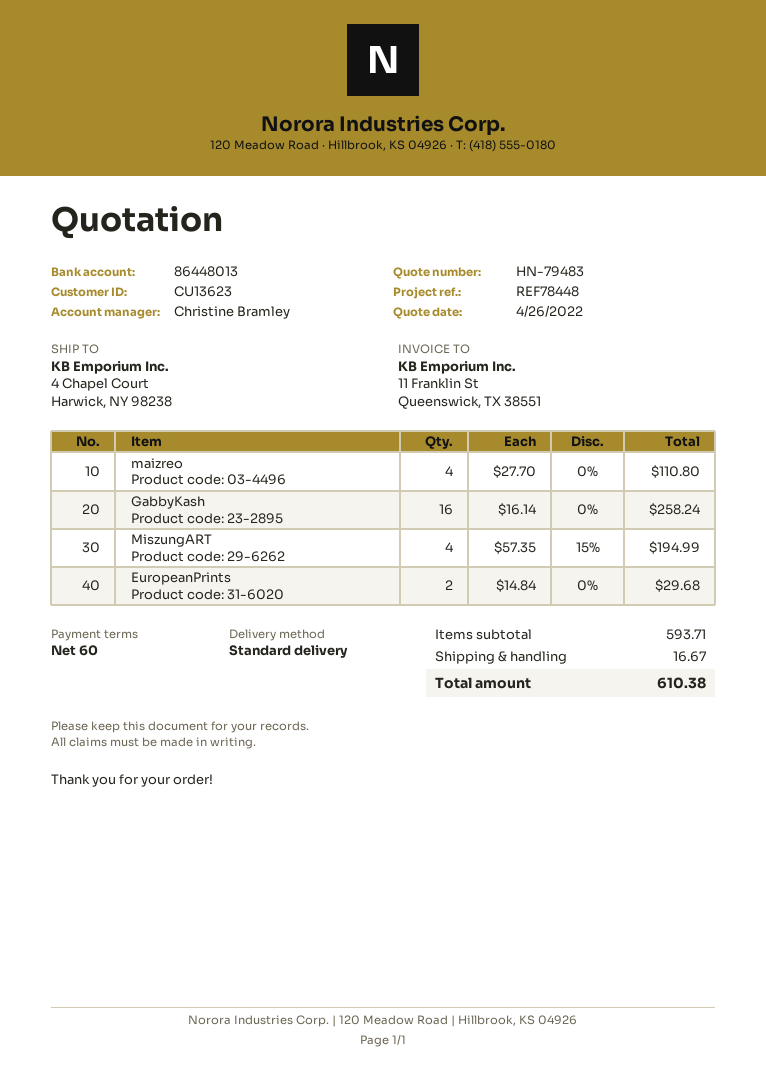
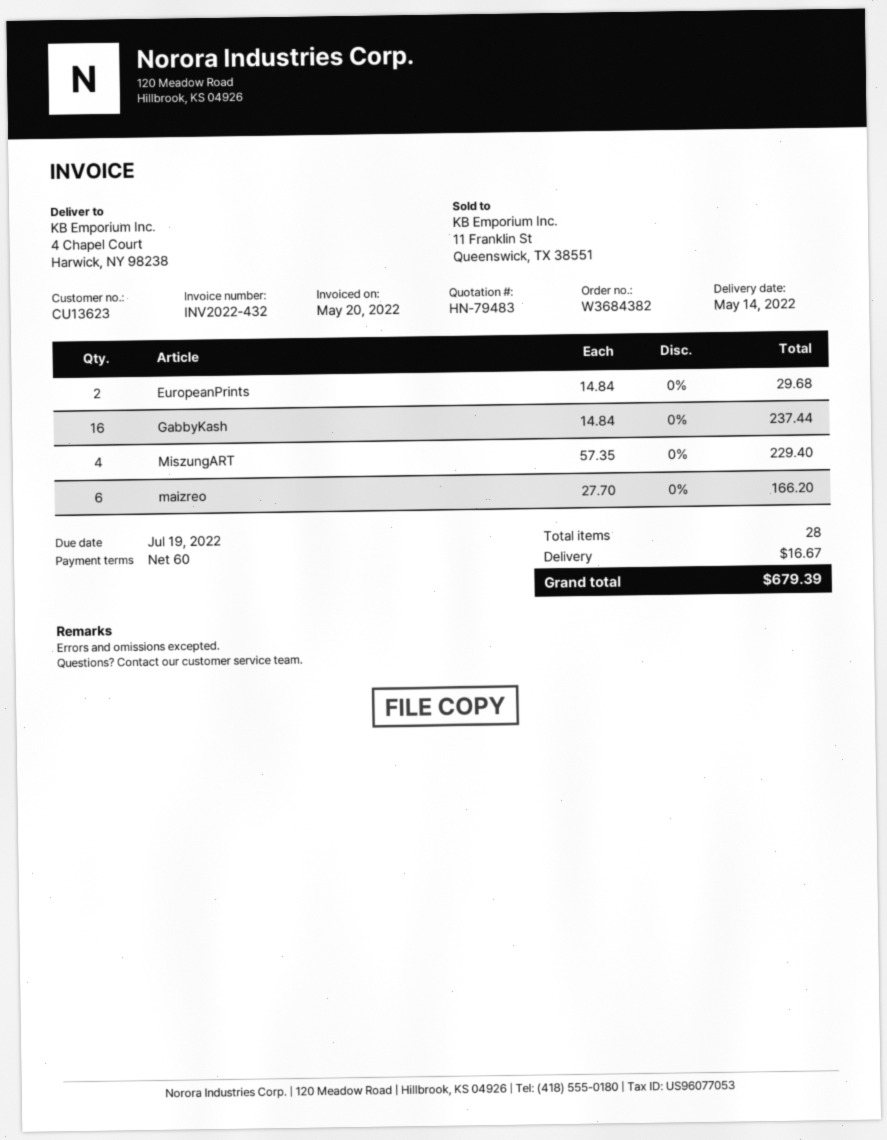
maizreo: 4 x 27.70 = 110.80 -> 6 x 27.70 = 166.20
GabbyKash: 16 x 16.14 = 258.24 -> 16 x 14.84 = 237.44
MiszungART: 4 x 57.35 - 15% = 194.99 -> 4 x 57.35 = 229.40
total: 610.38 -> 679.39

